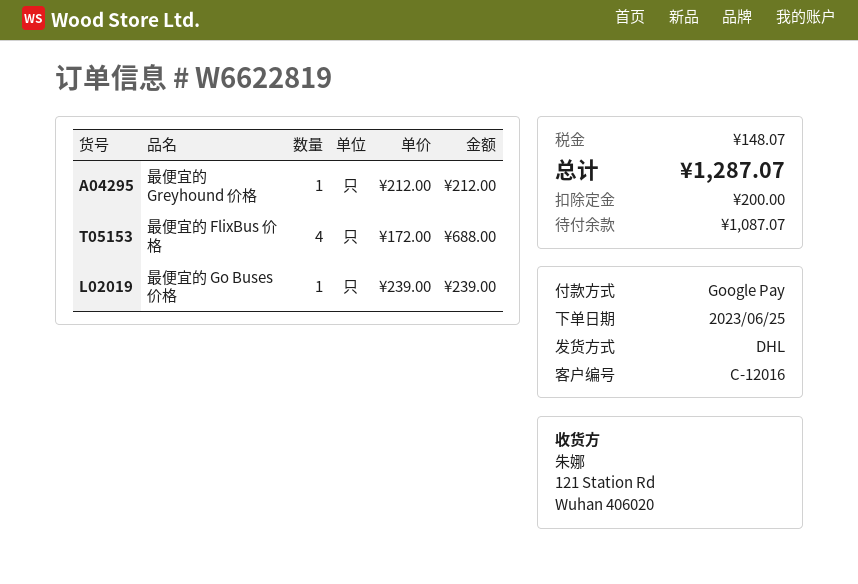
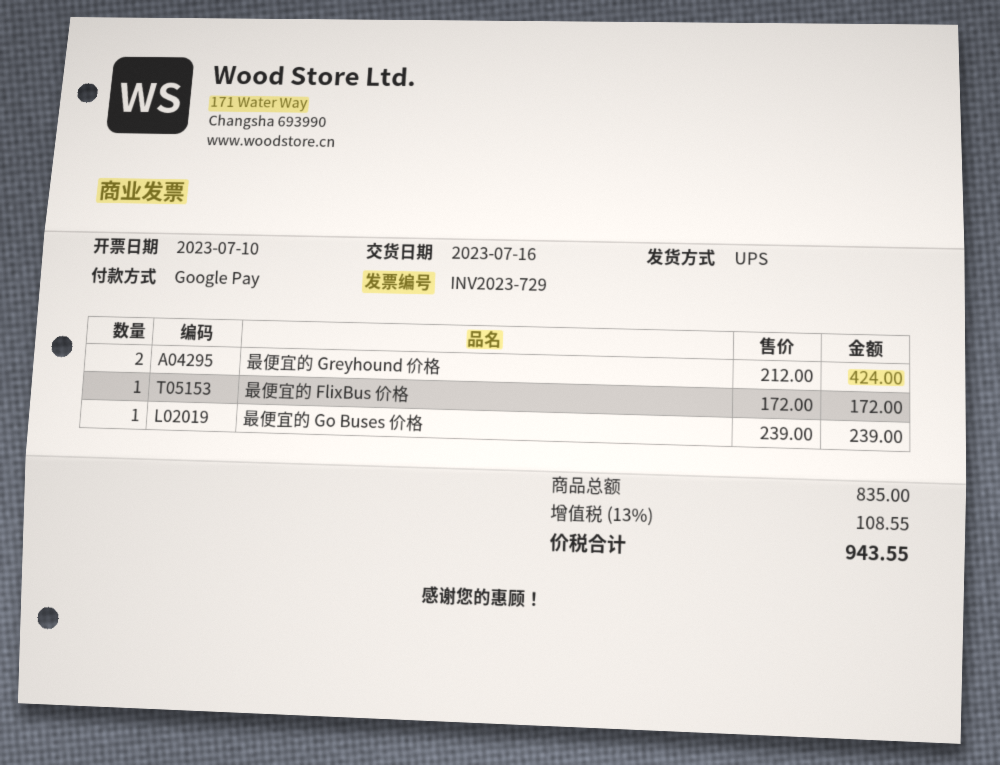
shipping method: DHL -> UPS
最便宜的 Greyhound 价格: 1 x 212.00 = 212.00 -> 2 x 212.00 = 424.00
最便宜的 FlixBus 价格: 4 x 172.00 = 688.00 -> 1 x 172.00 = 172.00
tax: 148.07 -> 108.55
total: 1287.07 -> 943.55

